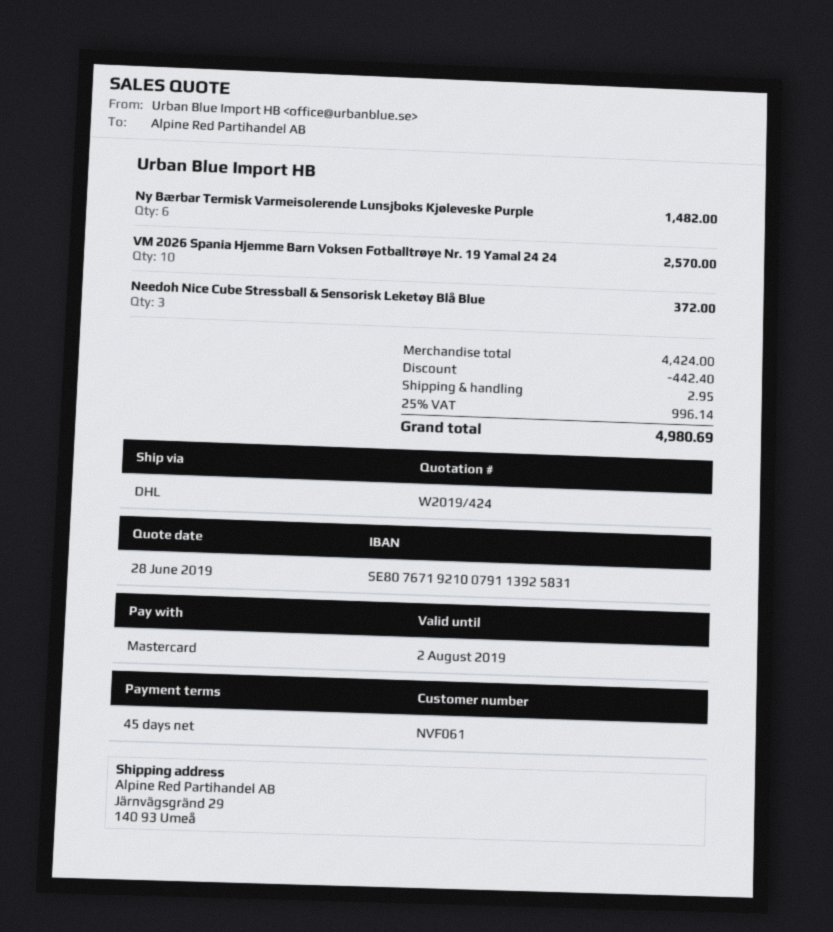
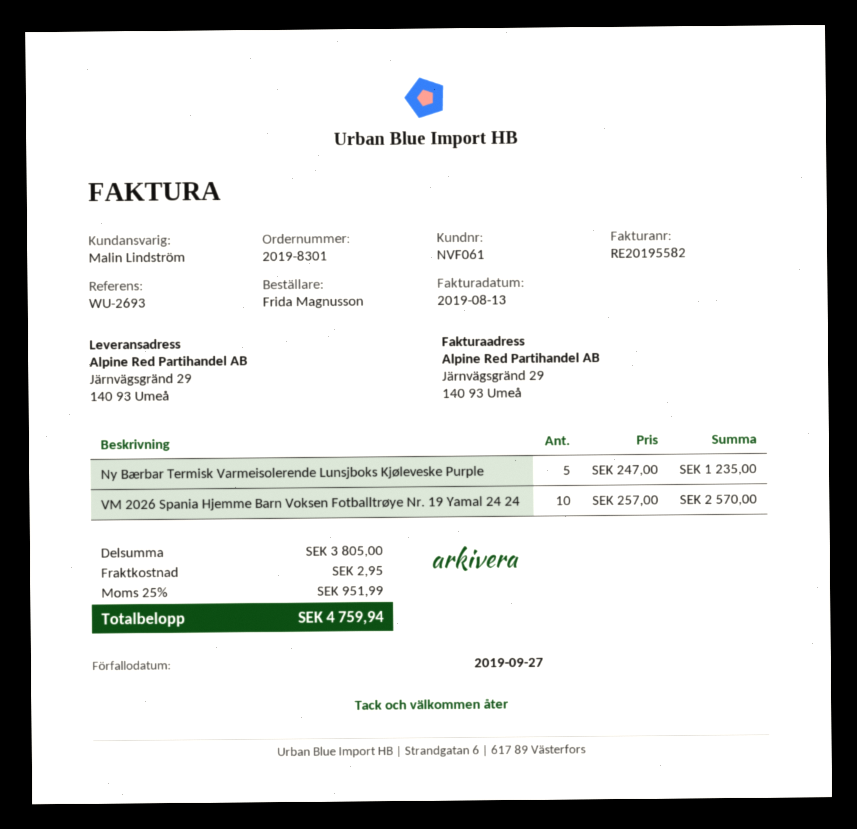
Ny Bærbar Termisk Varmeisolerende Lunsjboks Kjøleveske Purple: 6 for 1482.00 -> 5 for 1235.00
Needoh Nice Cube Stressball & Sensorisk Leketøy Blå Blue: 3 for 372.00 -> none
subtotal: 4424.00 -> 3805.00
discount: 442.40 -> none
tax: 25% = 996.14 -> 25% = 951.99
total: 4980.69 -> 4759.94

